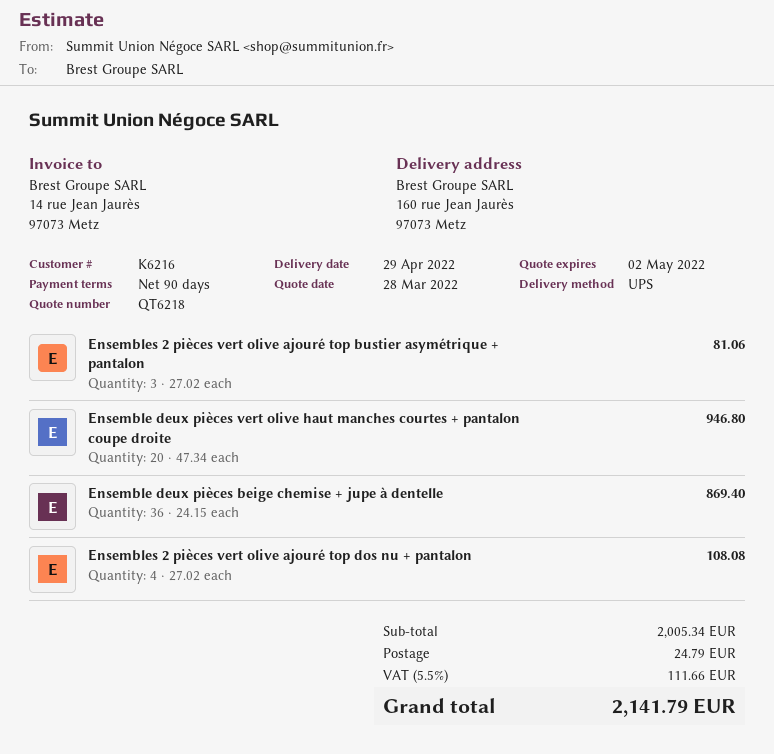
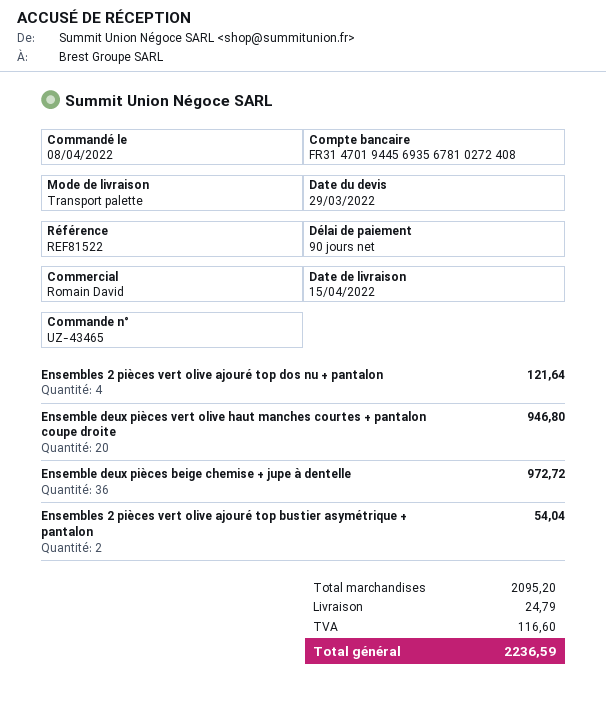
quote date: 2022-03-28 -> 2022-03-29
delivery date: 2022-04-29 -> 2022-04-15
shipping method: UPS -> pallet freight
Ensembles 2 pièces vert olive ajouré top bustier asymétrique + pantalon: 3 for 81.06 -> 2 for 54.04
Ensemble deux pièces beige chemise + jupe à dentelle: 36 for 869.40 -> 36 for 972.72
Ensembles 2 pièces vert olive ajouré top dos nu + pantalon: 4 for 108.08 -> 4 for 121.64
subtotal: 2005.34 -> 2095.20
tax: 111.66 -> 116.60
total: 2141.79 -> 2236.59

